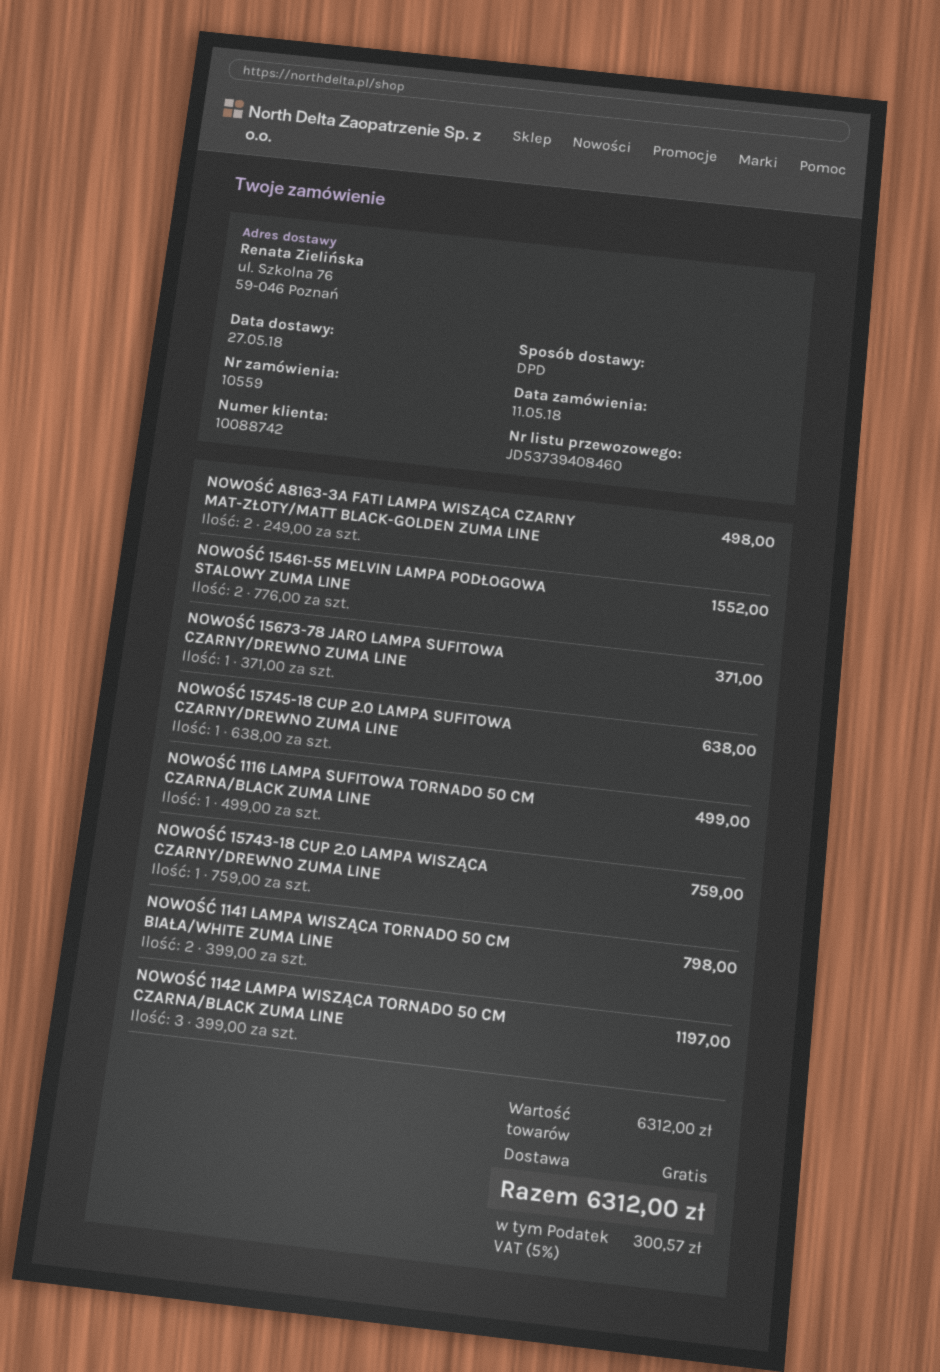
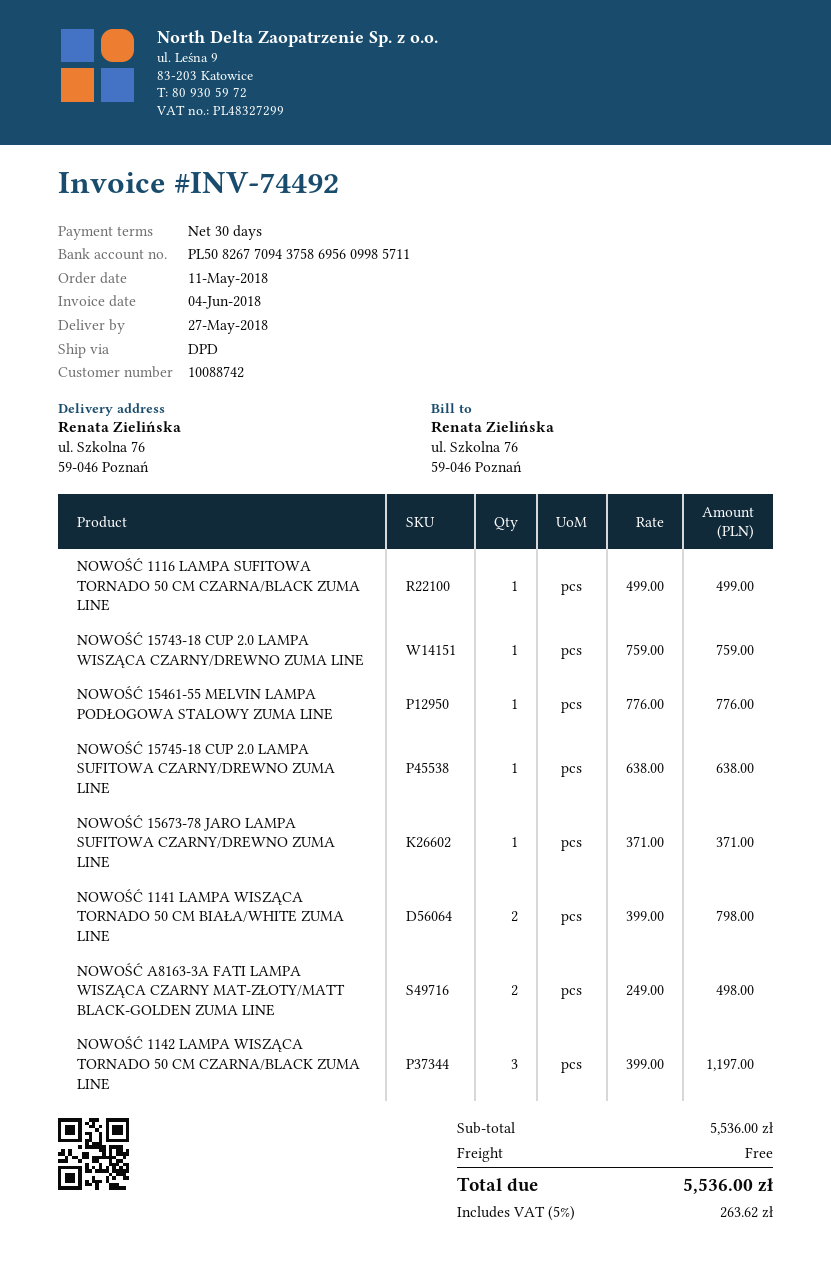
NOWOŚĆ 15461-55 MELVIN LAMPA PODŁOGOWA STALOWY ZUMA LINE: 2 x 776.00 = 1552.00 -> 1 x 776.00 = 776.00
subtotal: 6312.00 -> 5536.00
tax: 5% = 300.57 -> 5% = 263.62
total: 6312.00 -> 5536.00

